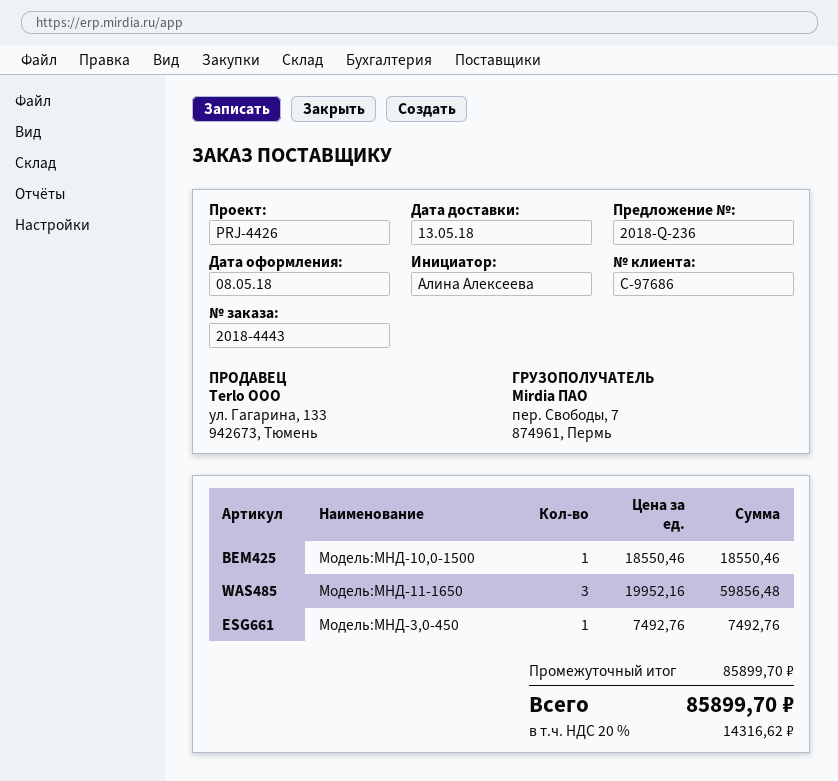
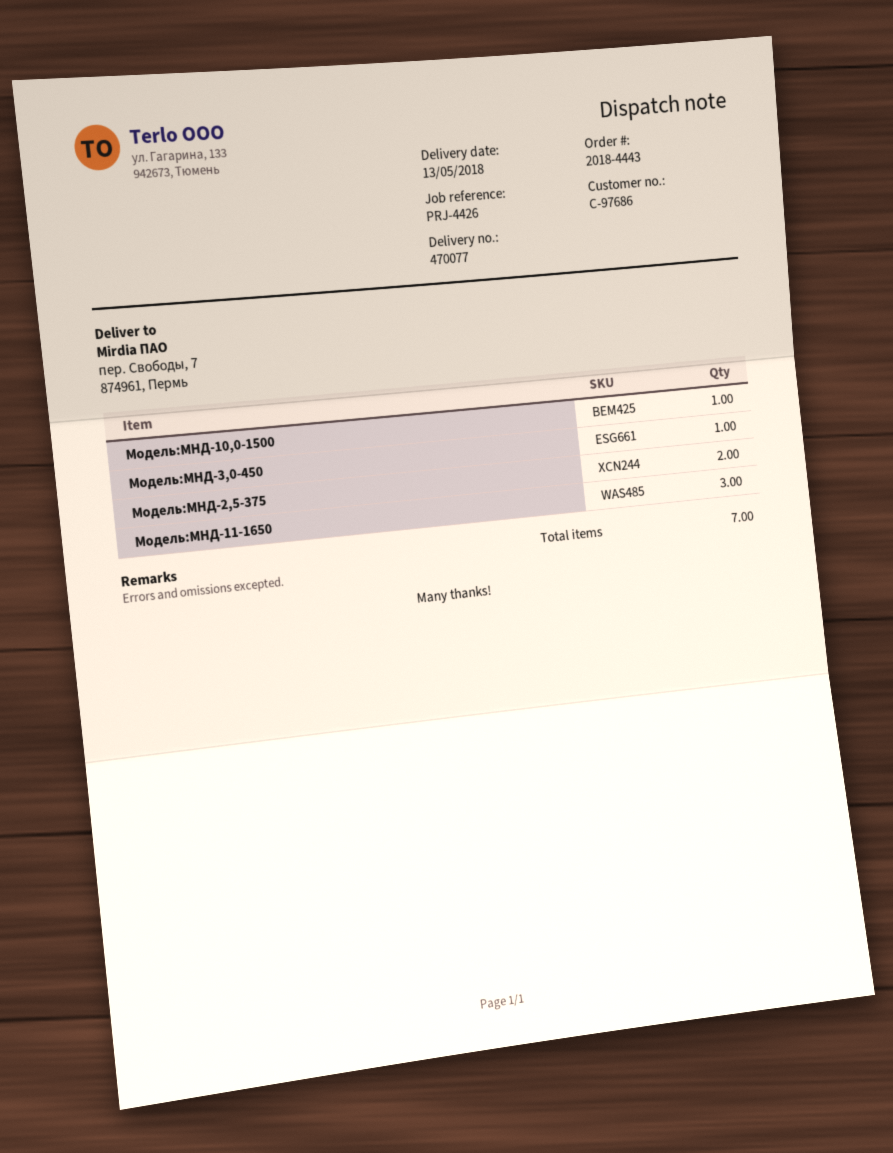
Модель:МНД-2,5-375: none -> 2

